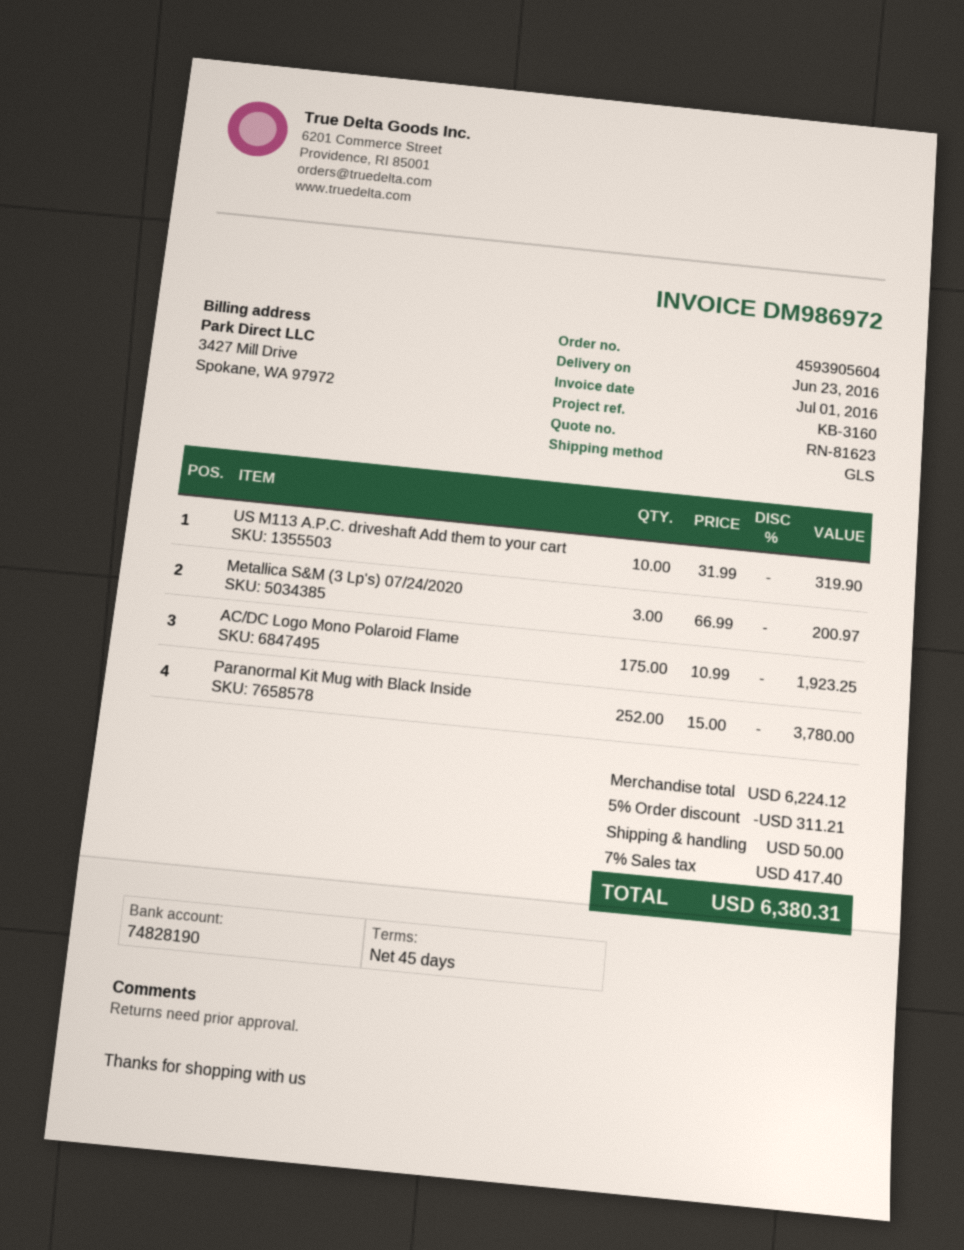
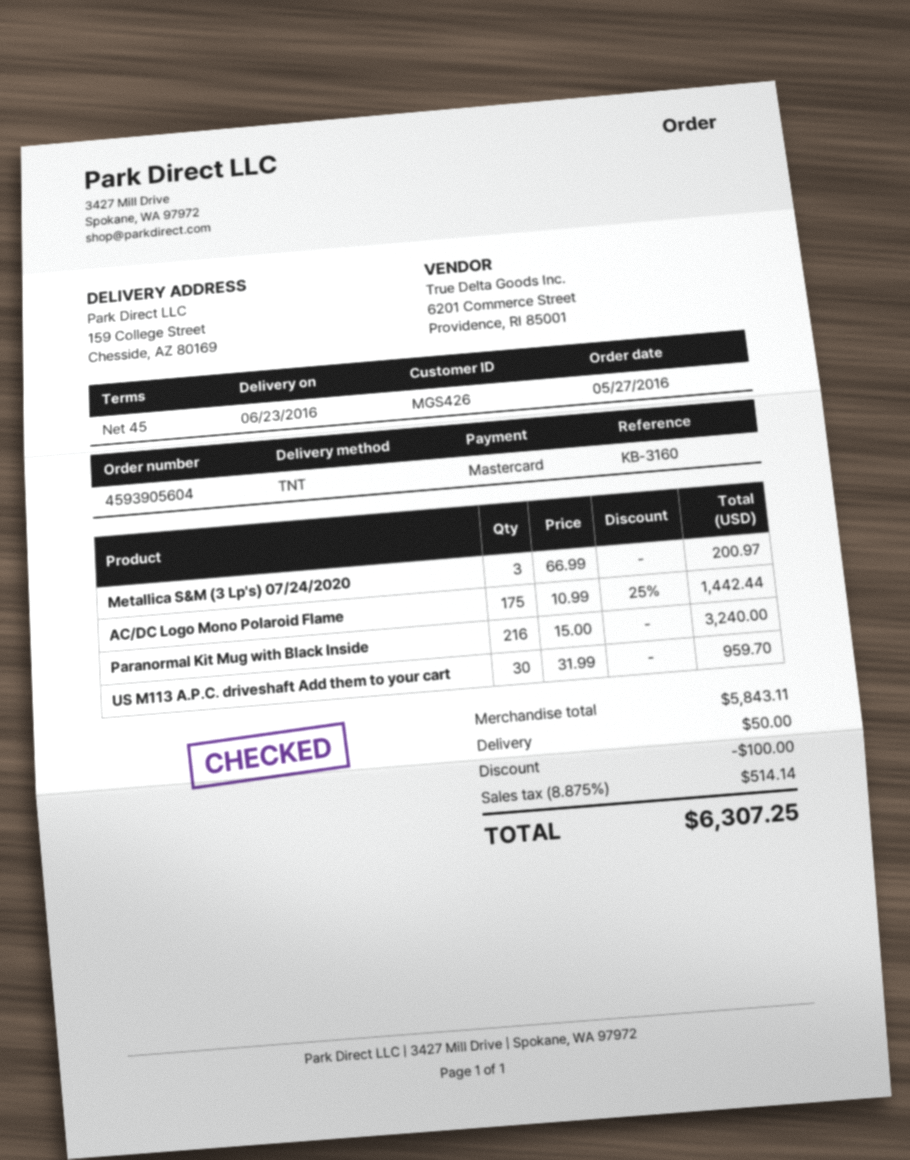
shipping method: GLS -> TNT
US M113 A.P.C. driveshaft Add them to your cart: 10 x 31.99 = 319.90 -> 30 x 31.99 = 959.70
AC/DC Logo Mono Polaroid Flame: 175 x 10.99 = 1923.25 -> 175 x 10.99 - 25% = 1442.44
Paranormal Kit Mug with Black Inside: 252 x 15.00 = 3780.00 -> 216 x 15.00 = 3240.00
subtotal: 6224.12 -> 5843.11
discount: 311.21 -> 100.00
tax: 7% = 417.40 -> 8.875% = 514.14
total: 6380.31 -> 6307.25

